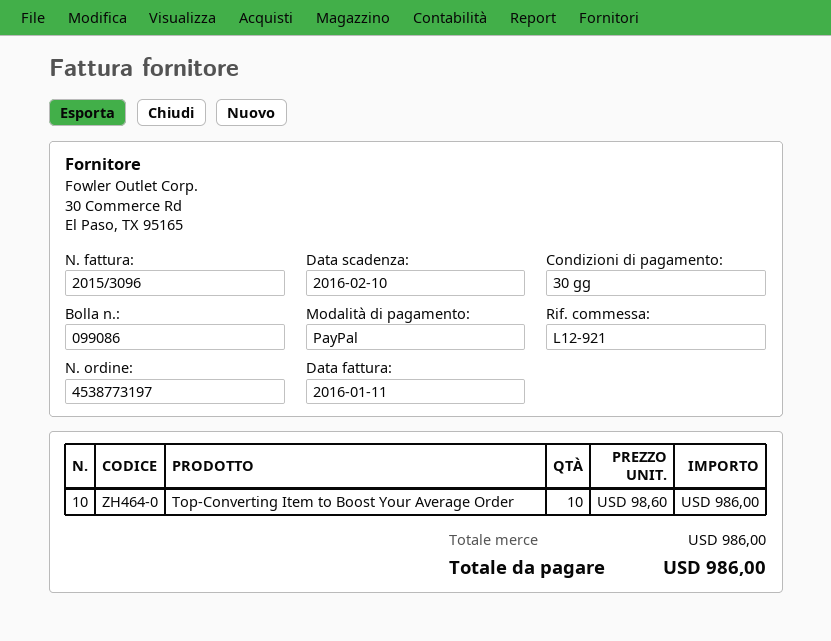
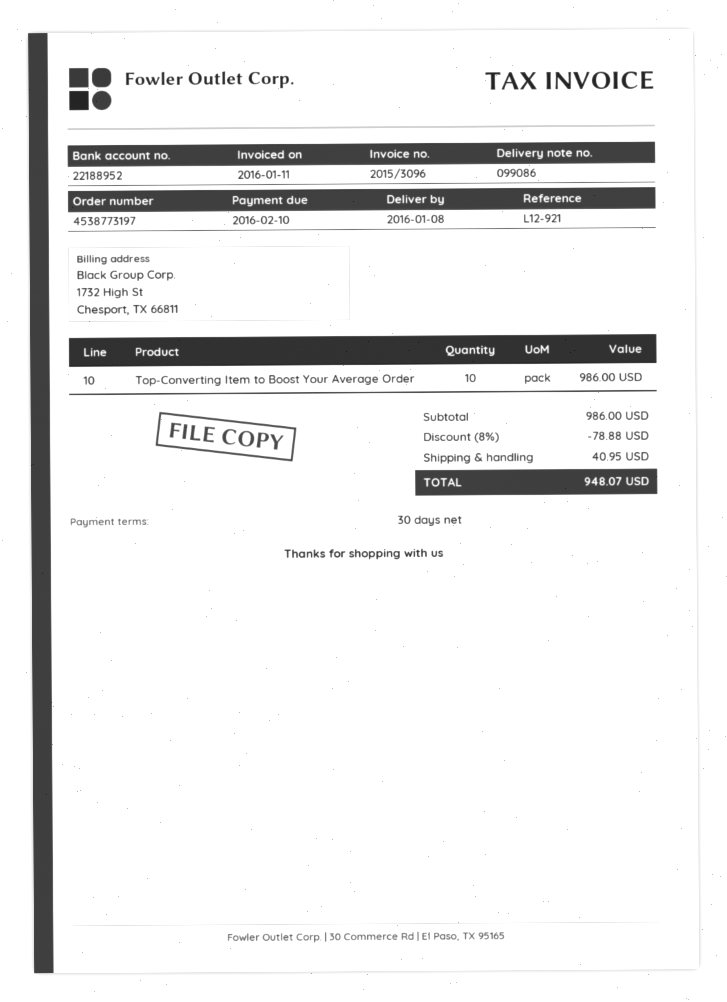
discount: none -> 8% = 78.88
shipping: none -> 40.95
total: 986.00 -> 948.07

